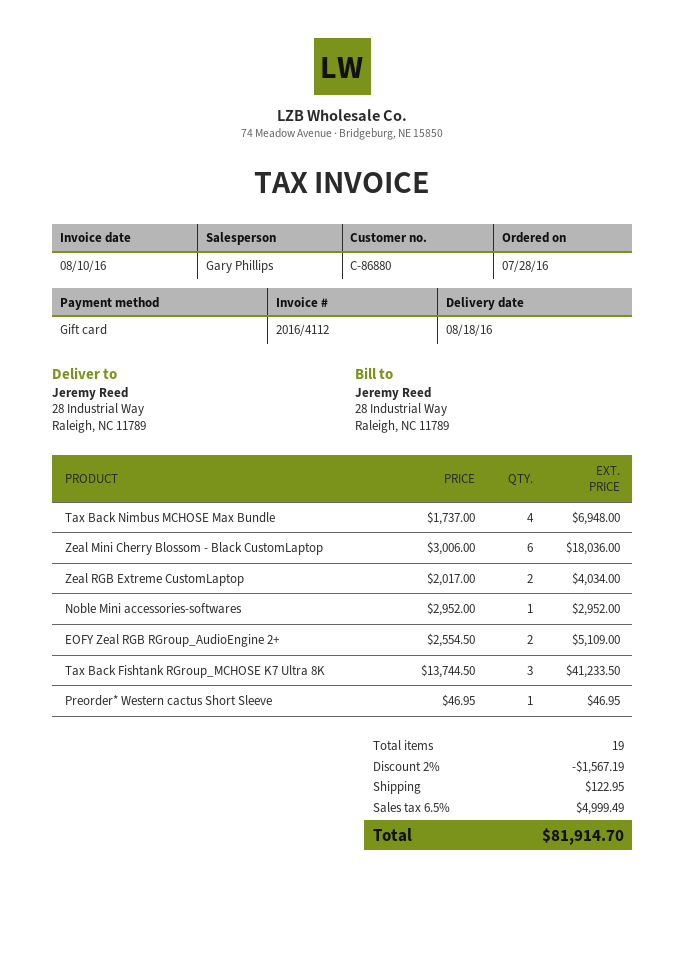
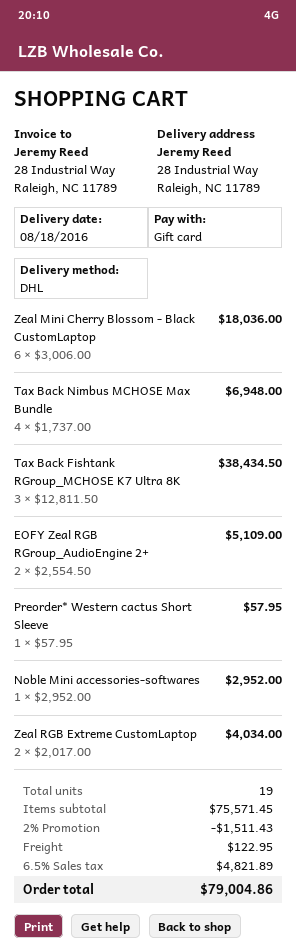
Tax Back Fishtank RGroup_MCHOSE K7 Ultra 8K: 3 x 13744.50 = 41233.50 -> 3 x 12811.50 = 38434.50
Preorder* Western cactus Short Sleeve: 1 x 46.95 = 46.95 -> 1 x 57.95 = 57.95
discount: 2% = 1567.19 -> 2% = 1511.43
tax: 6.5% = 4999.49 -> 6.5% = 4821.89
total: 81914.70 -> 79004.86

